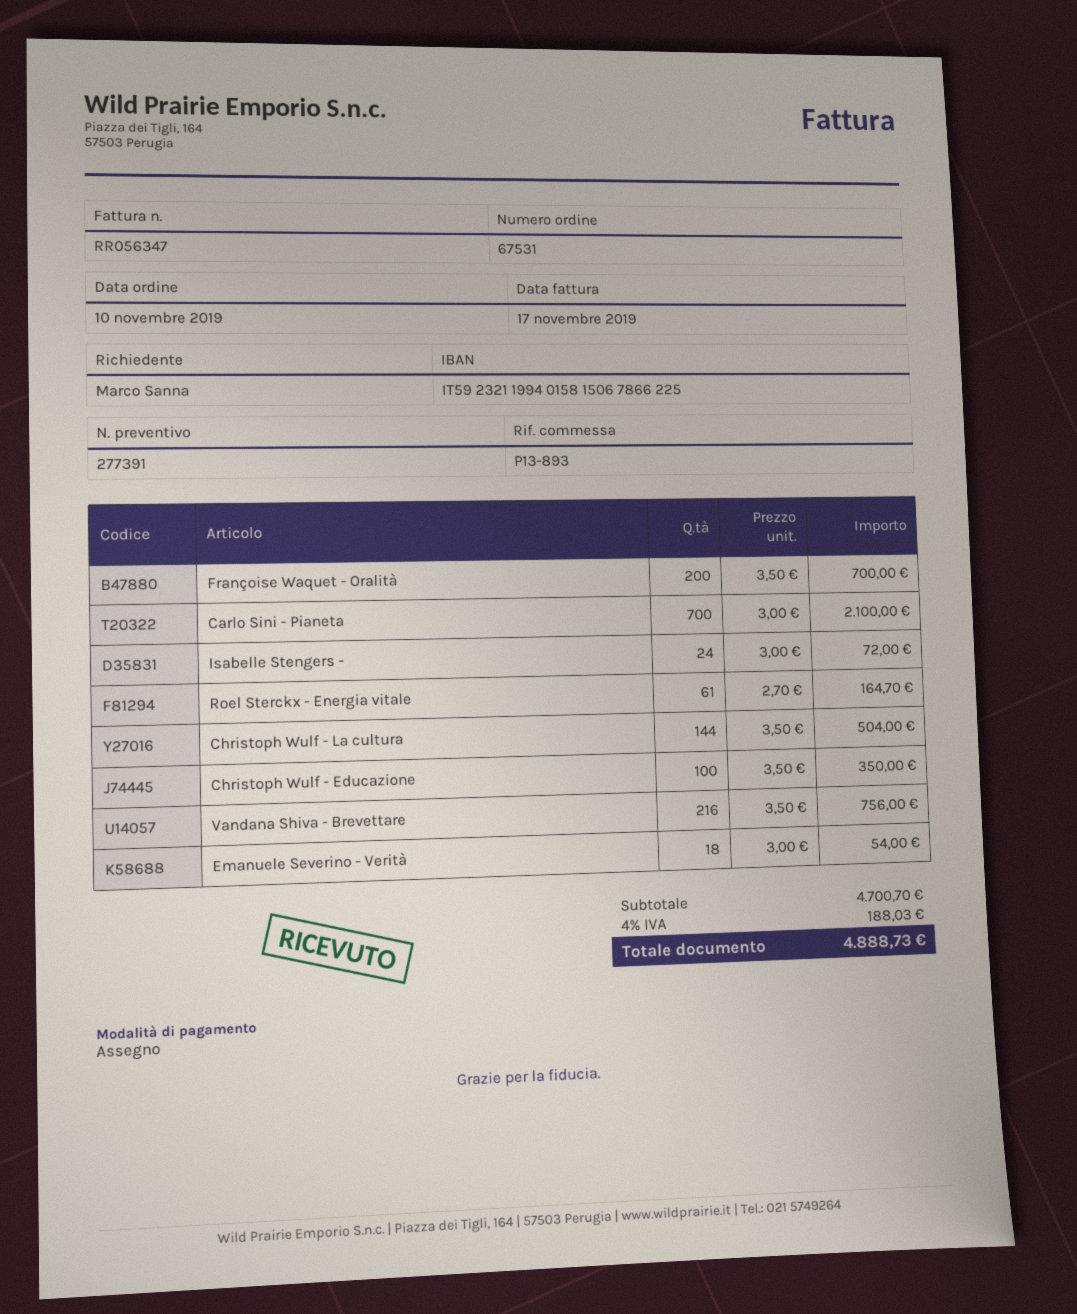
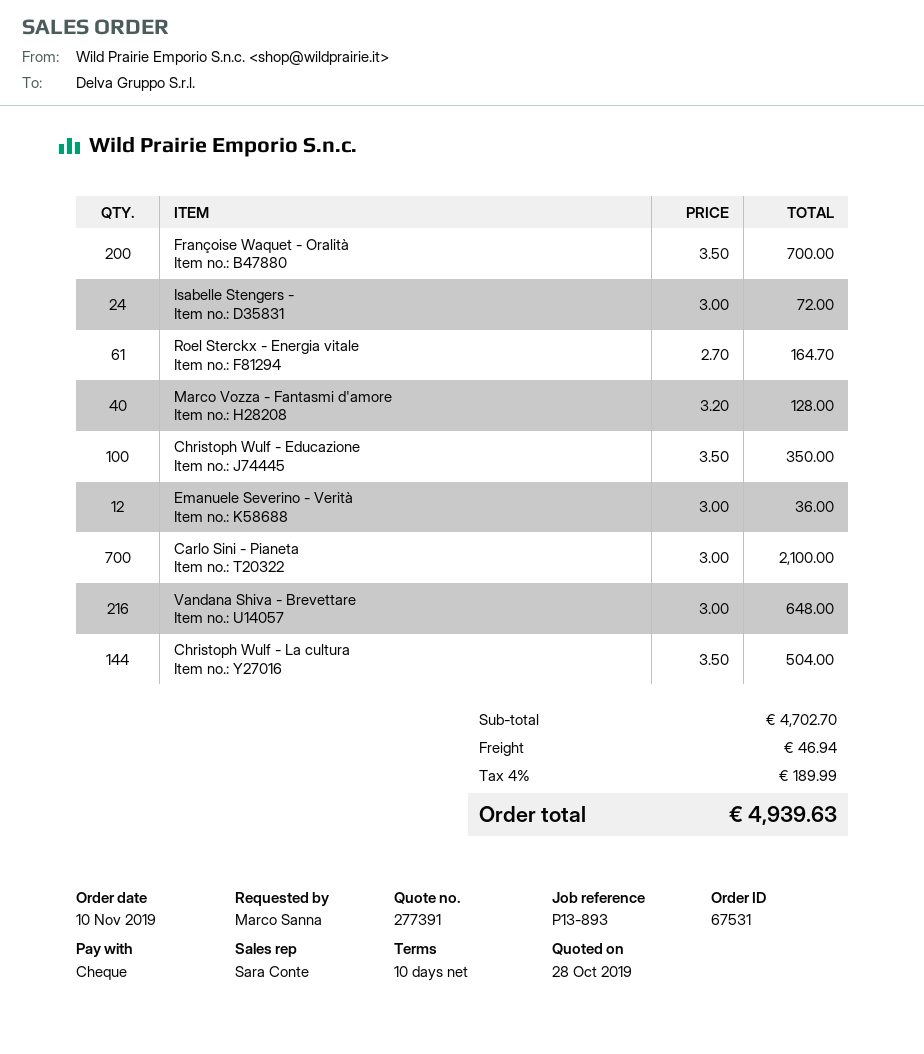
Vandana Shiva - Brevettare: 216 x 3.50 = 756.00 -> 216 x 3.00 = 648.00
Emanuele Severino - Verità: 18 x 3.00 = 54.00 -> 12 x 3.00 = 36.00
Marco Vozza - Fantasmi d'amore: none -> 40 x 3.20 = 128.00
subtotal: 4700.70 -> 4702.70
shipping: none -> 46.94
tax: 4% = 188.03 -> 4% = 189.99
total: 4888.73 -> 4939.63

